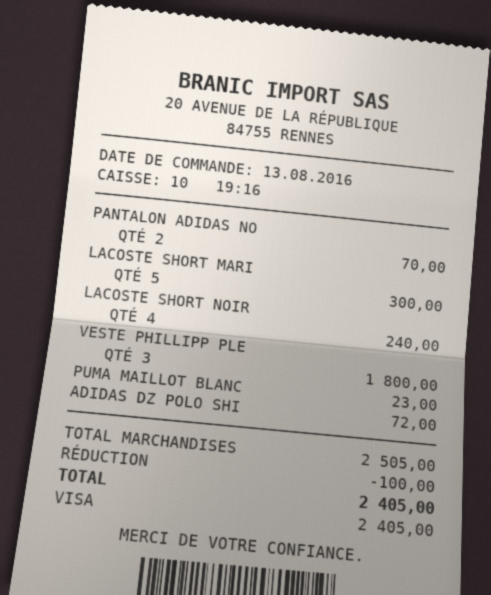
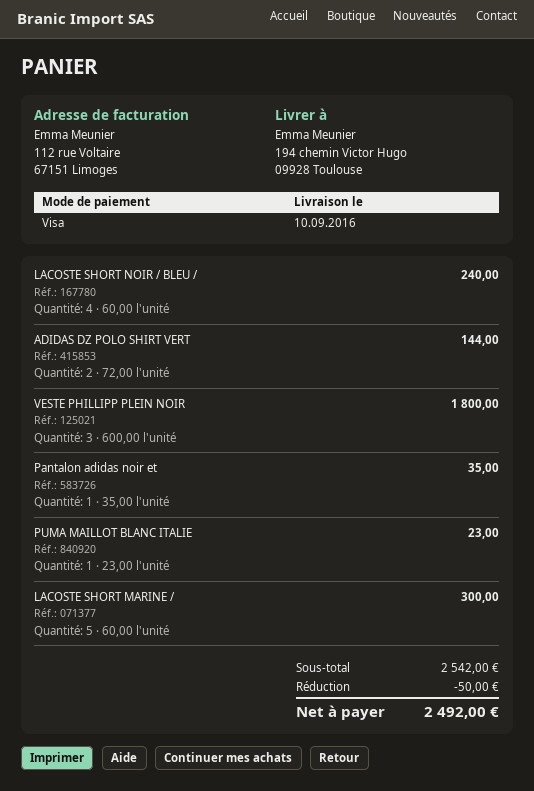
PANTALON ADIDAS NO: 2 for 70.00 -> 1 for 35.00
ADIDAS DZ POLO SHI: 1 for 72.00 -> 2 for 144.00
subtotal: 2505.00 -> 2542.00
discount: 100.00 -> 50.00
total: 2405.00 -> 2492.00

